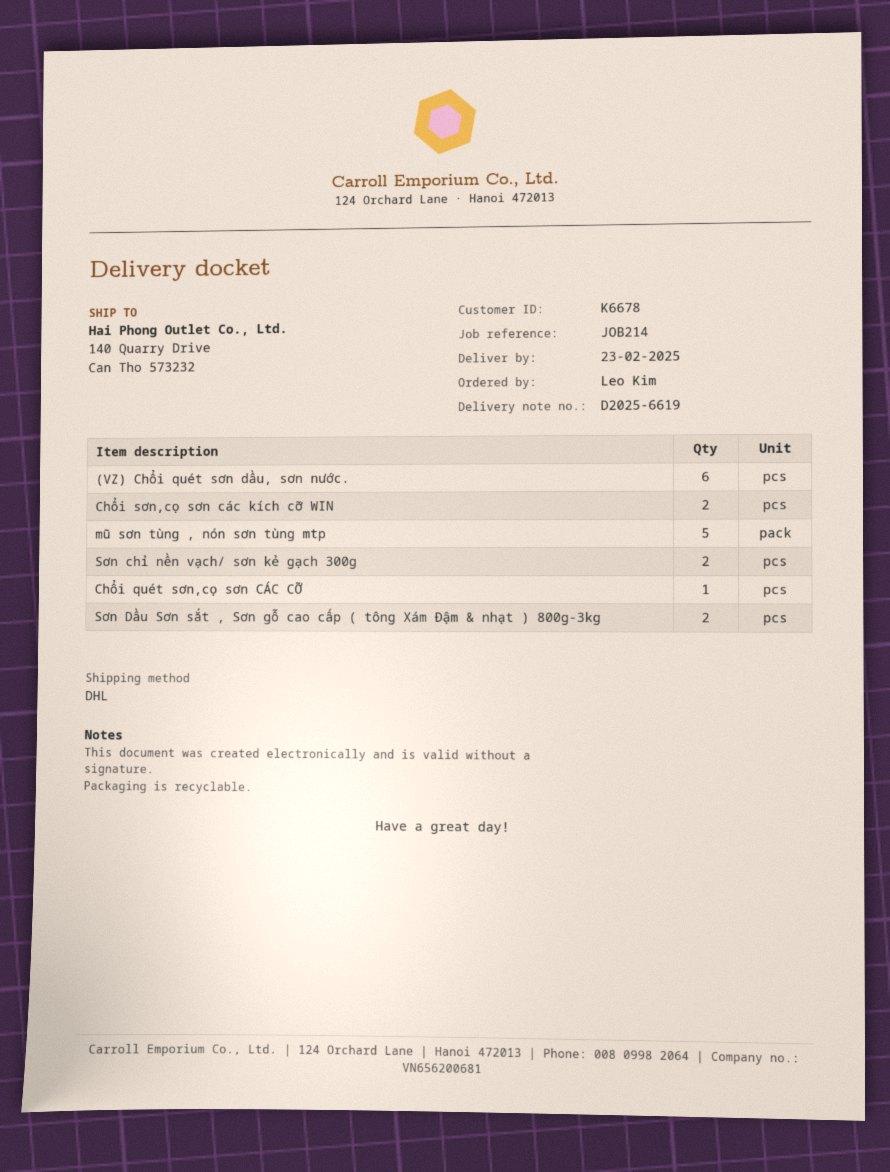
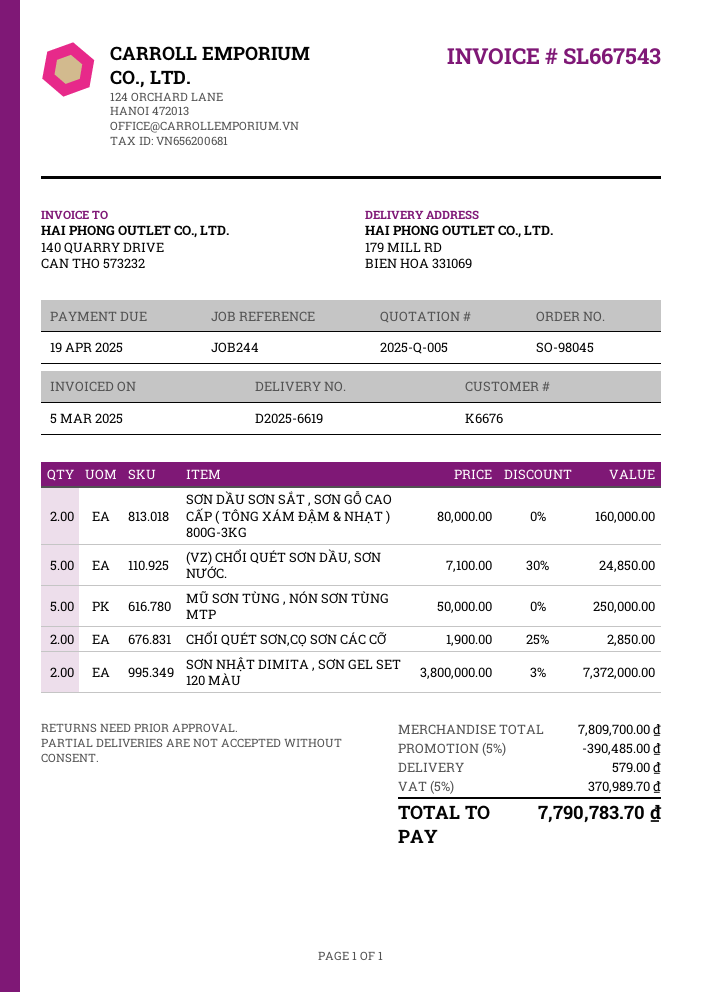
customer number: K6678 -> K6676
reference: JOB214 -> JOB244
ship to: 140 Quarry Drive, Can Tho 573232 -> 179 MILL RD, BIEN HOA 331069
(VZ) Chổi quét sơn dầu, sơn nước.: 6 -> 5
Chổi sơn,cọ sơn các kích cỡ WIN: 2 -> none
Sơn chỉ nền vạch/ sơn kẻ gạch 300g: 2 -> none
Chổi quét sơn,cọ sơn CÁC CỠ: 1 -> 2
SƠN NHẬT DIMITA , SƠN GEL SET 120 MÀU: none -> 2

